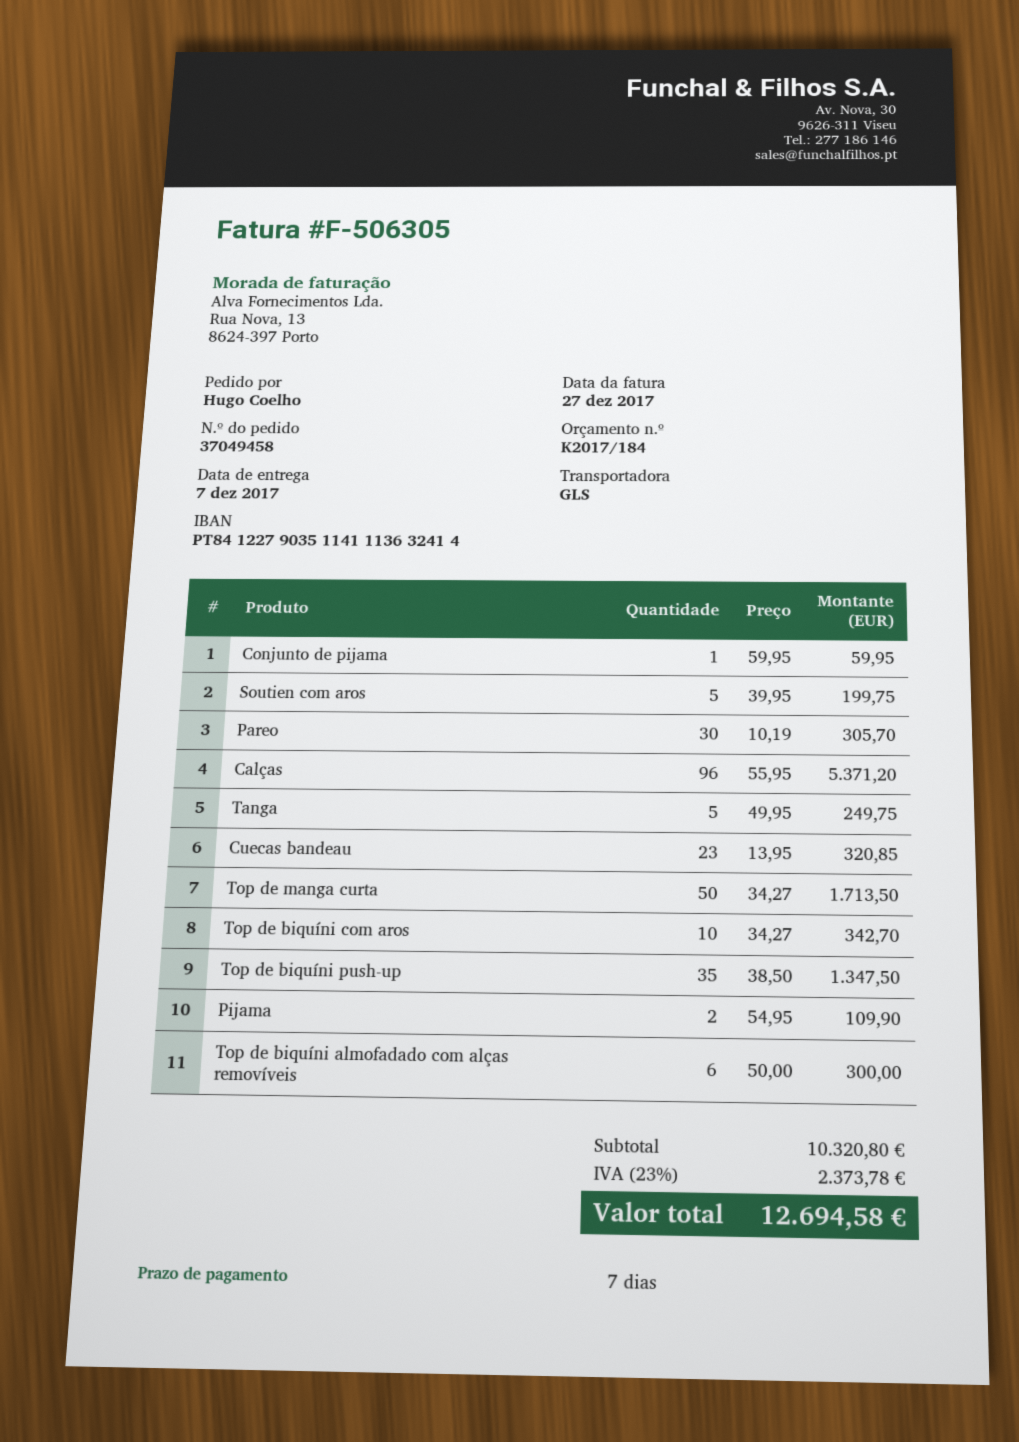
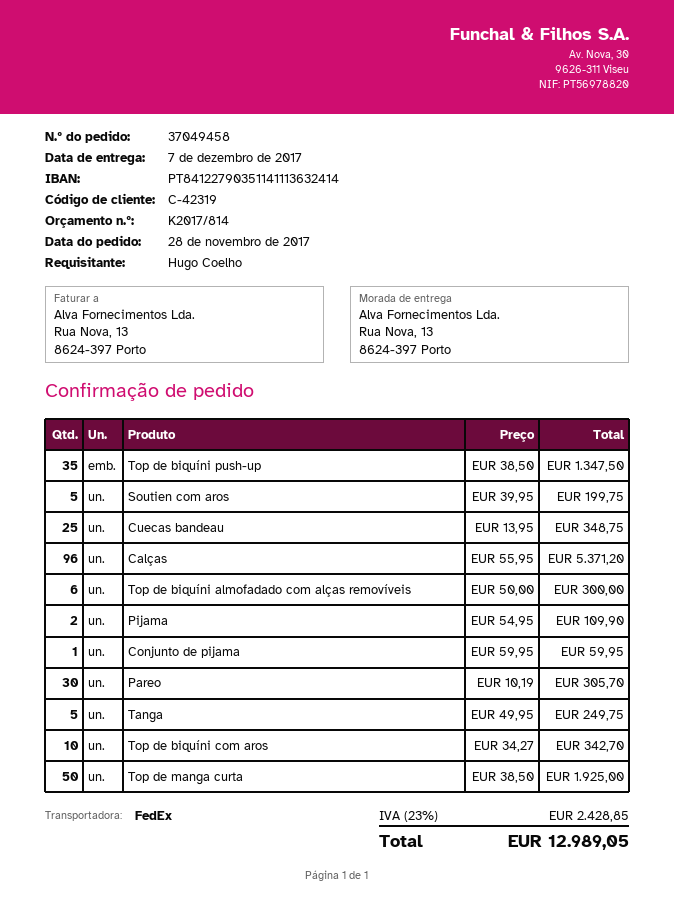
quote number: K2017/184 -> K2017/814
shipping method: GLS -> FedEx
Cuecas bandeau: 23 x 13.95 = 320.85 -> 25 x 13.95 = 348.75
Top de manga curta: 50 x 34.27 = 1713.50 -> 50 x 38.50 = 1925.00
tax: 23% = 2373.78 -> 23% = 2428.85
total: 12694.58 -> 12989.05

